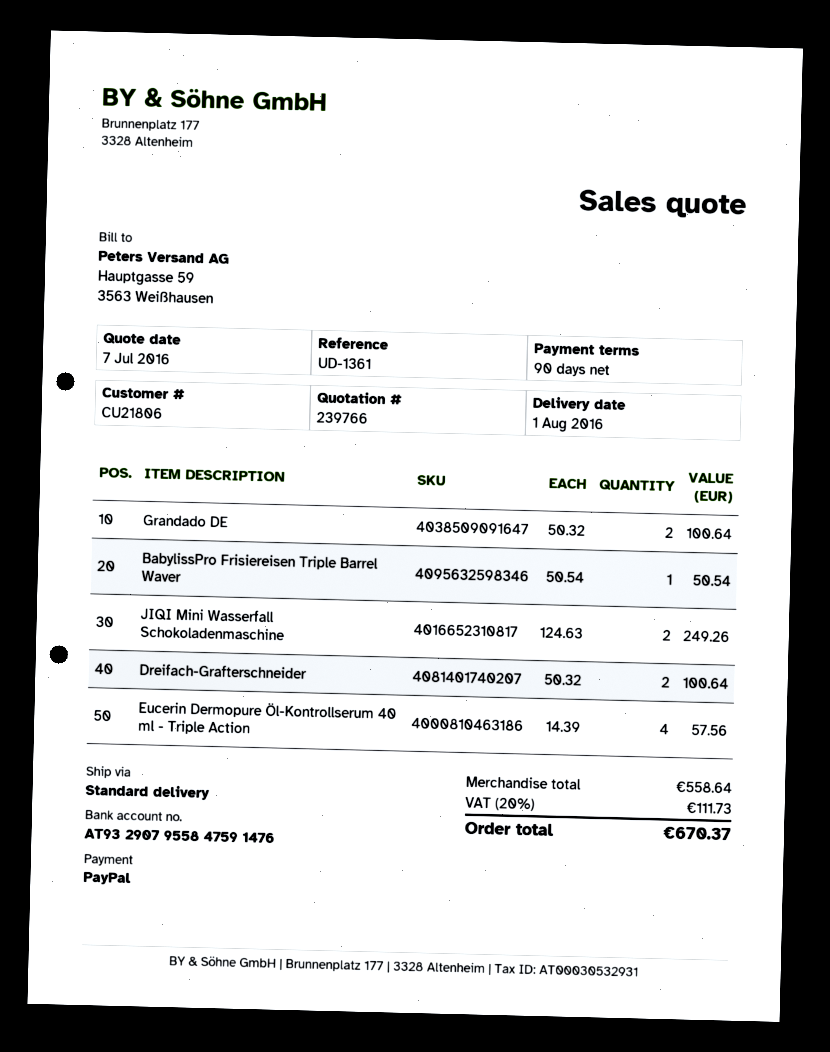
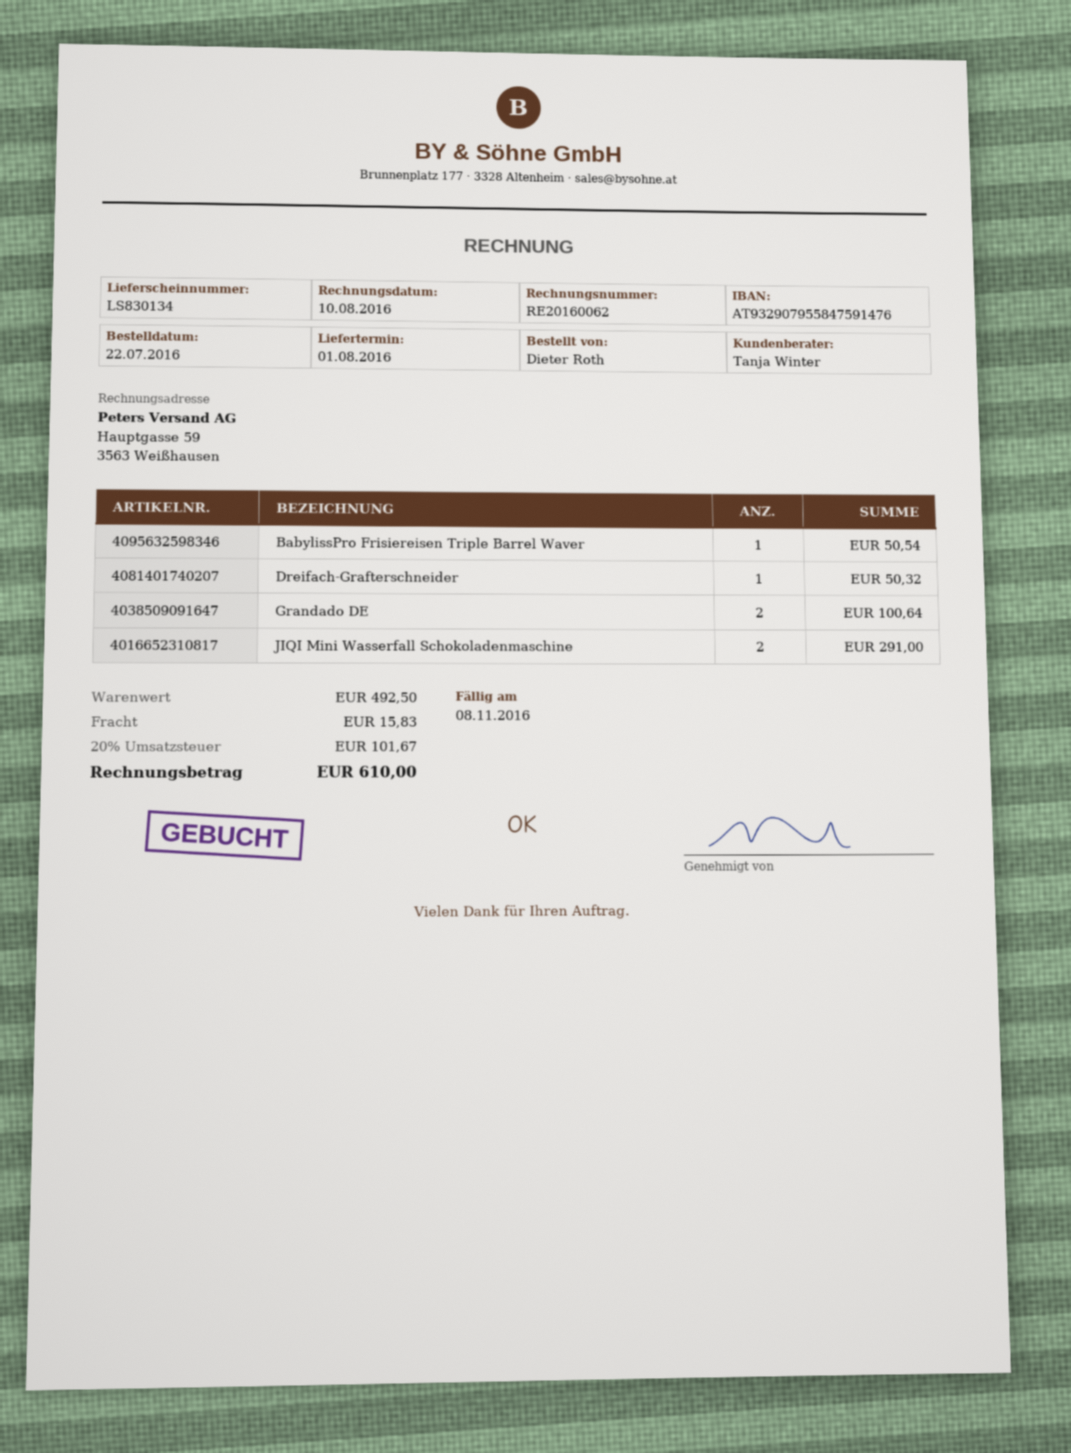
JIQI Mini Wasserfall Schokoladenmaschine: 2 for 249.26 -> 2 for 291.00
Dreifach-Grafterschneider: 2 for 100.64 -> 1 for 50.32
Eucerin Dermopure Öl-Kontrollserum 40 ml - Triple Action: 4 for 57.56 -> none
subtotal: 558.64 -> 492.50
shipping: none -> 15.83
tax: 20% = 111.73 -> 20% = 101.67
total: 670.37 -> 610.00

